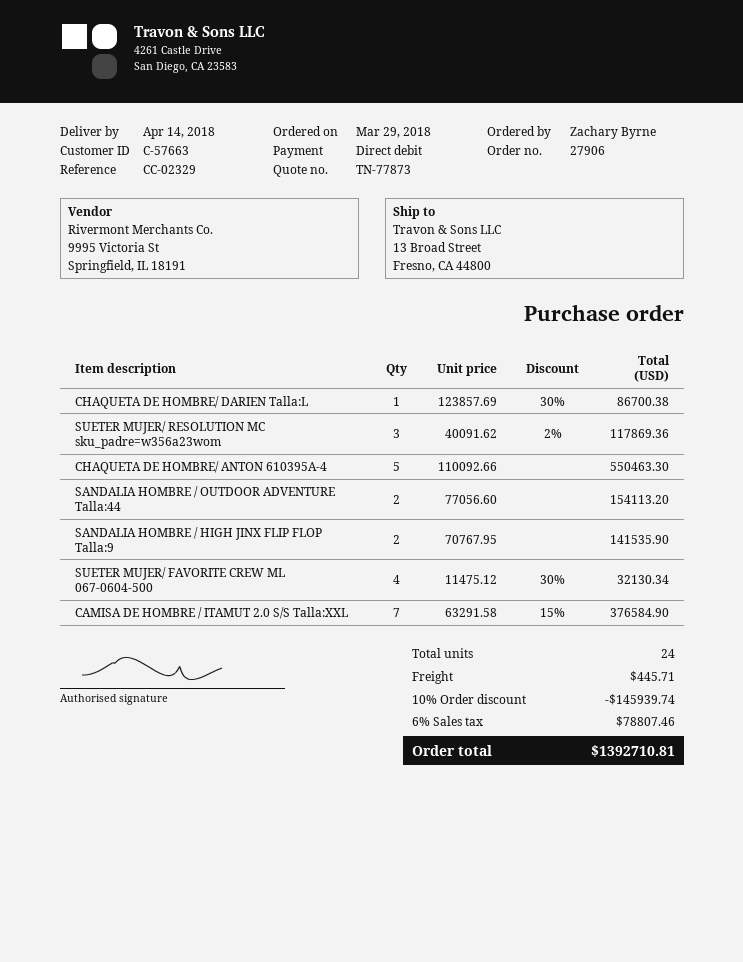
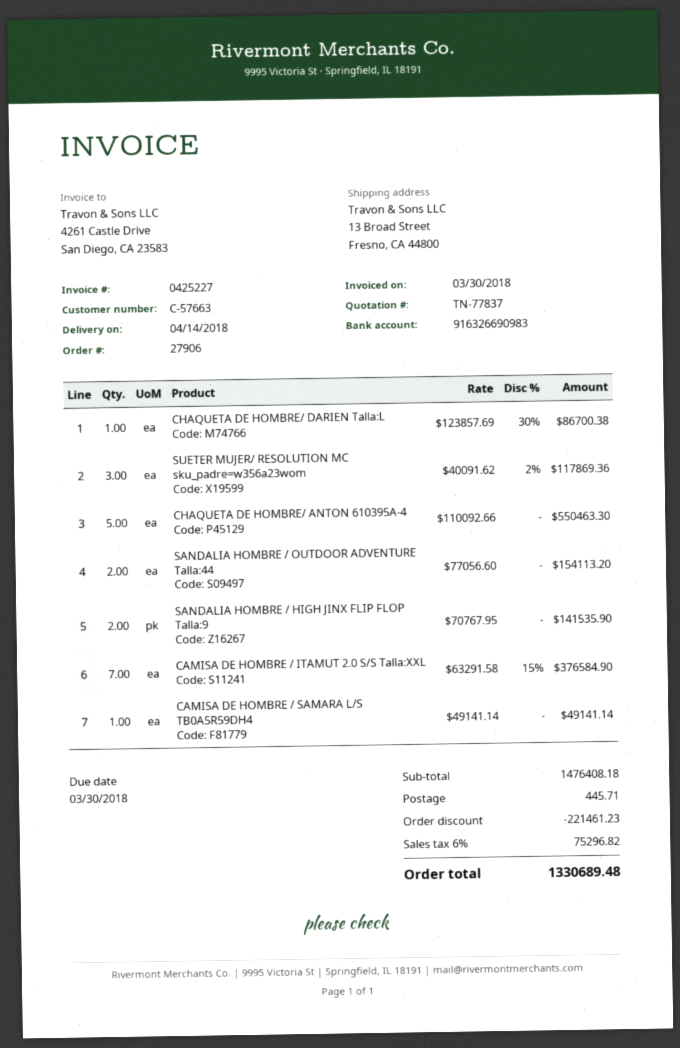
quote number: TN-77873 -> TN-77837
SUETER MUJER/ FAVORITE CREW ML 067-0604-500: 4 x 11475.12 - 30% = 32130.34 -> none
CAMISA DE HOMBRE / SAMARA L/S TB0A5R59DH4: none -> 1 x 49141.14 = 49141.14
discount: 145939.74 -> 221461.23
tax: 6% = 78807.46 -> 6% = 75296.82
total: 1392710.81 -> 1330689.48

